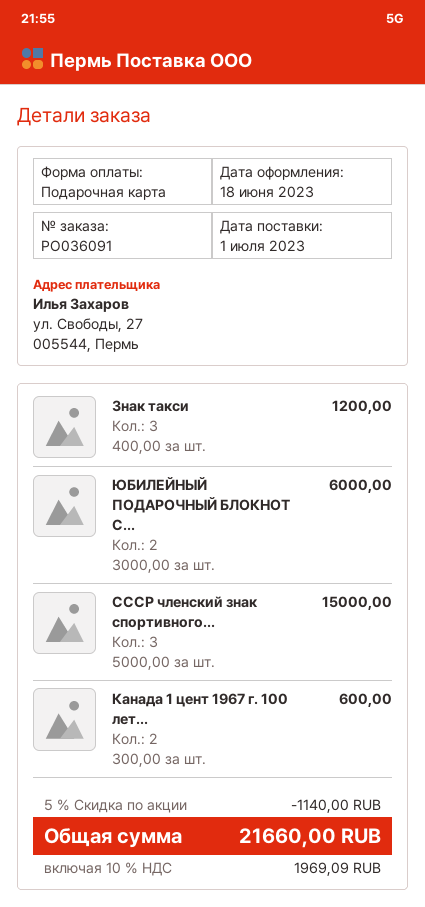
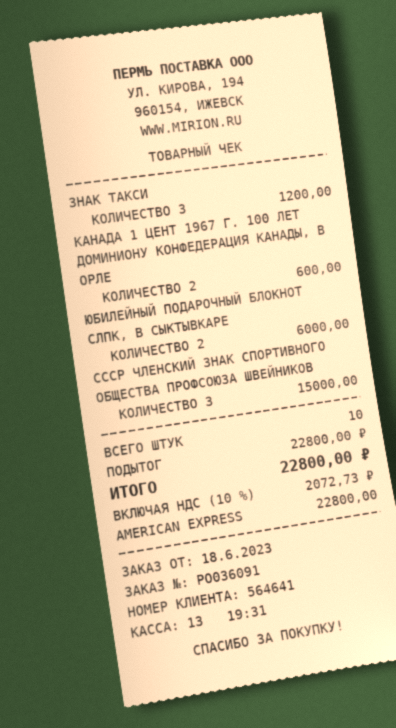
payment method: gift card -> American Express
discount: 5% = 1140.00 -> none
tax: 10% = 1969.09 -> 10% = 2072.73
total: 21660.00 -> 22800.00

